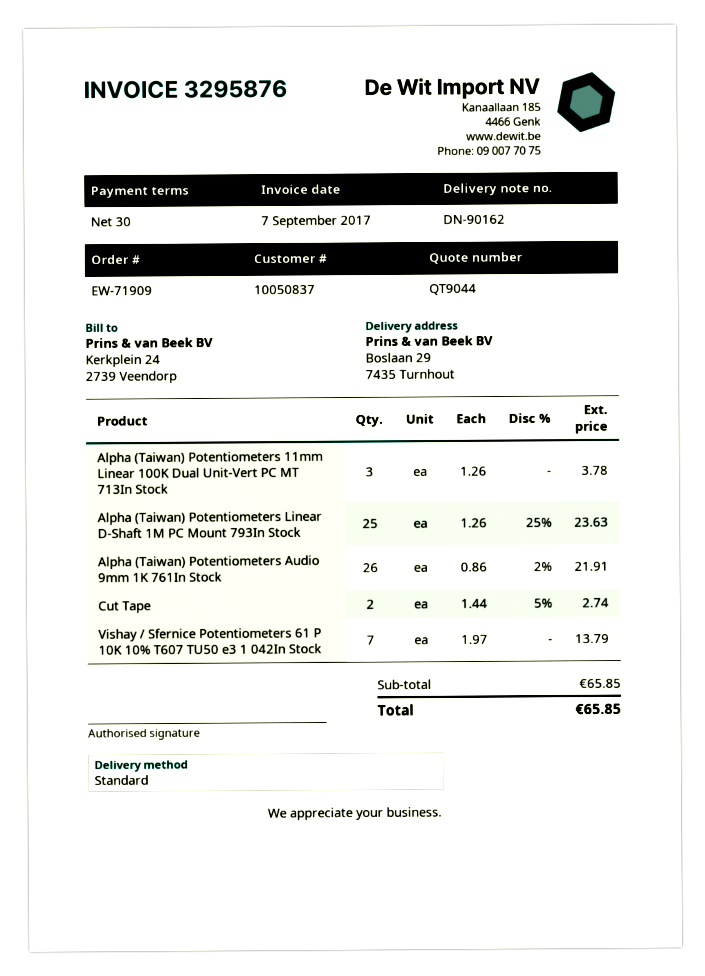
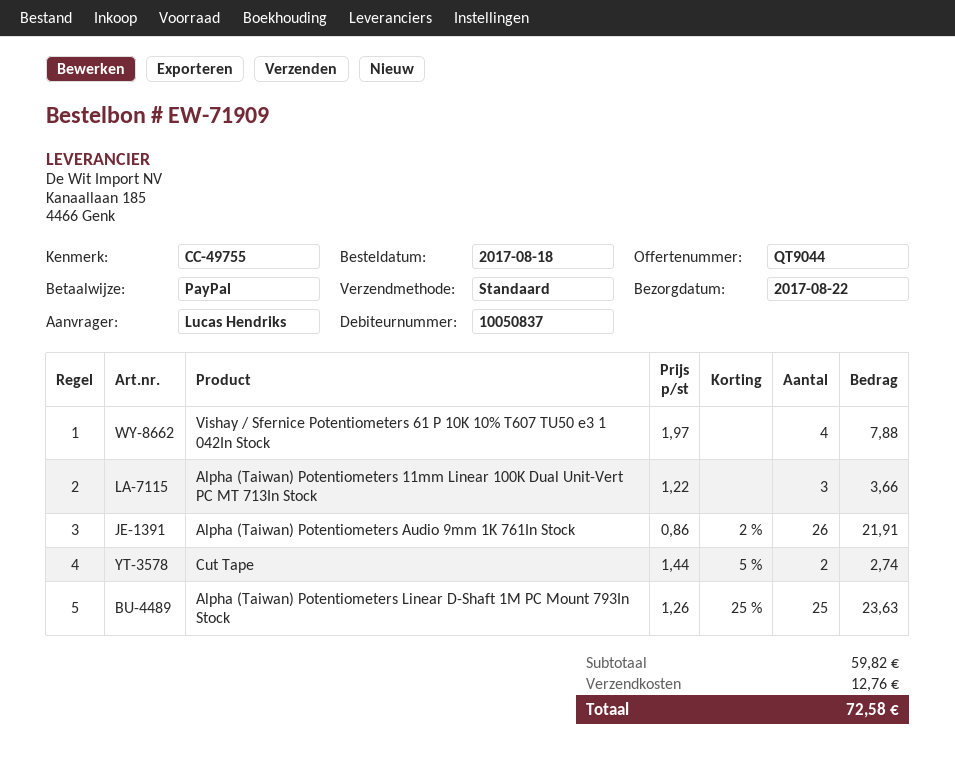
Alpha (Taiwan) Potentiometers 11mm Linear 100K Dual Unit-Vert PC MT 713In Stock: 3 x 1.26 = 3.78 -> 3 x 1.22 = 3.66
Vishay / Sfernice Potentiometers 61 P 10K 10% T607 TU50 e3 1 042In Stock: 7 x 1.97 = 13.79 -> 4 x 1.97 = 7.88
subtotal: 65.85 -> 59.82
shipping: none -> 12.76
total: 65.85 -> 72.58

